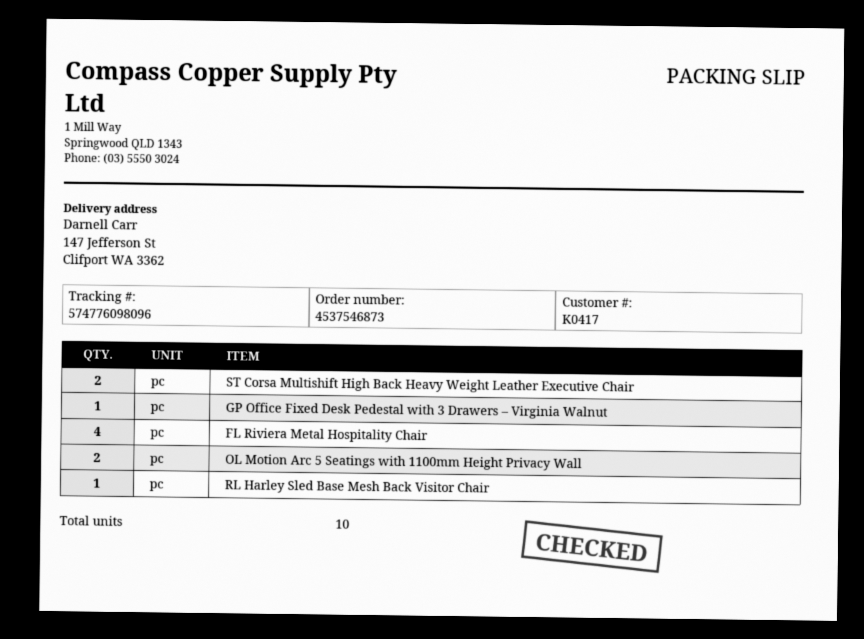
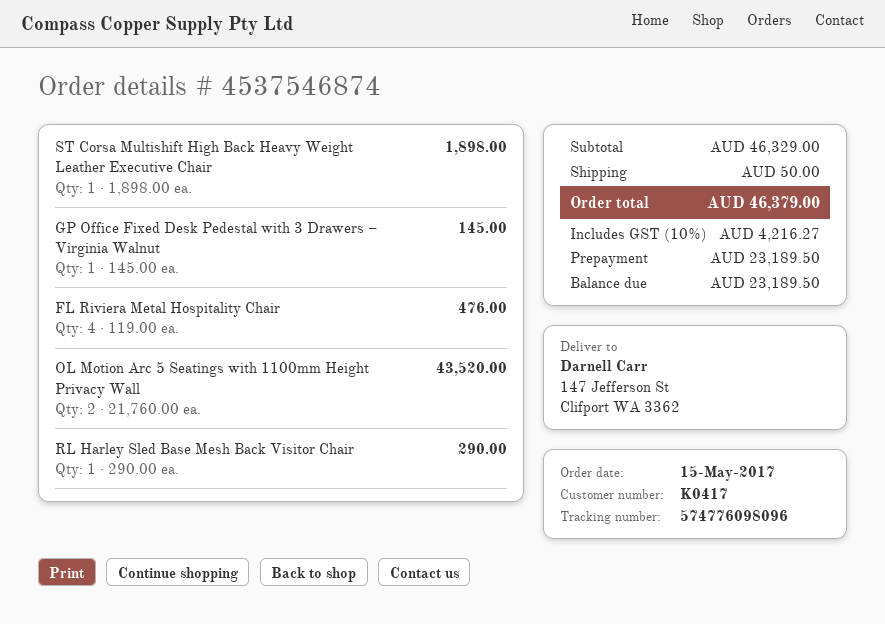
order number: 4537546873 -> 4537546874
ST Corsa Multishift High Back Heavy Weight Leather Executive Chair: 2 -> 1

